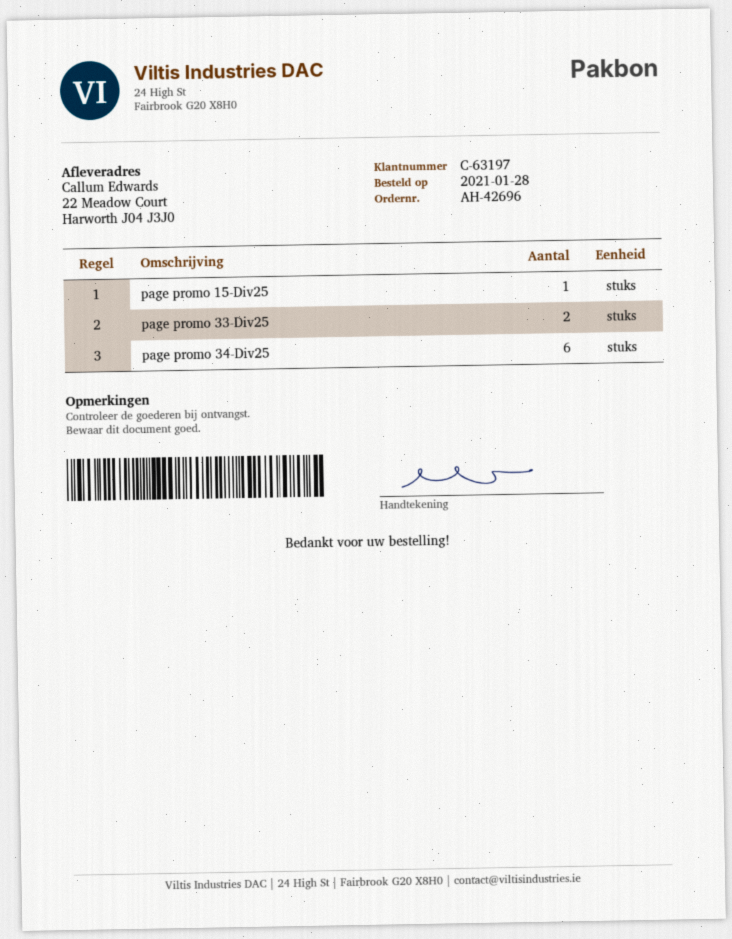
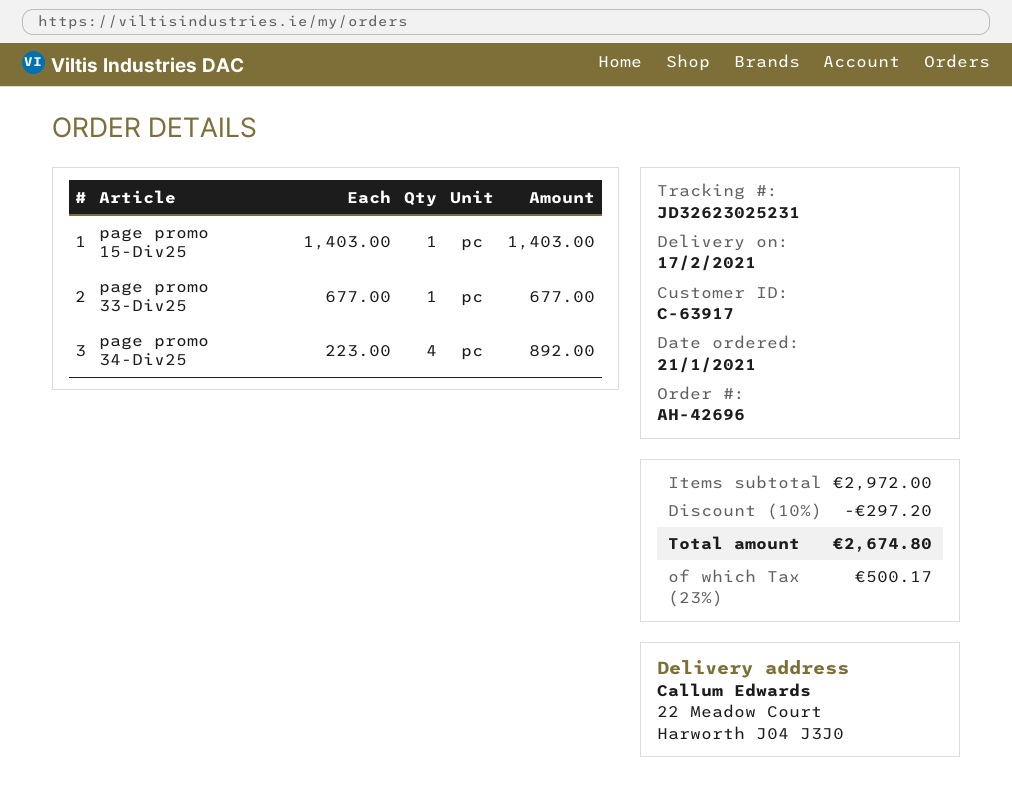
order date: 2021-01-28 -> 2021-01-21
customer number: C-63197 -> C-63917
page promo 33-Div25: 2 -> 1
page promo 34-Div25: 6 -> 4

